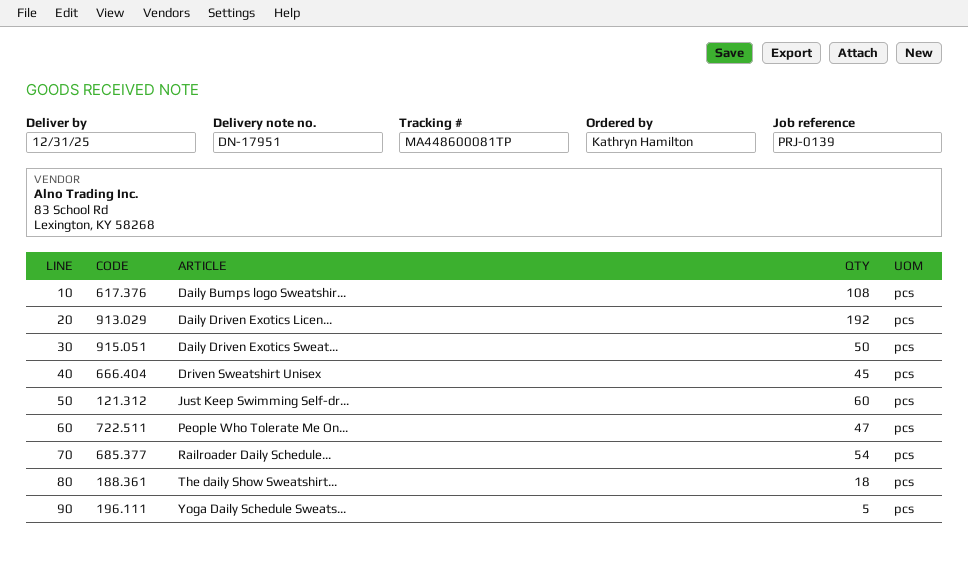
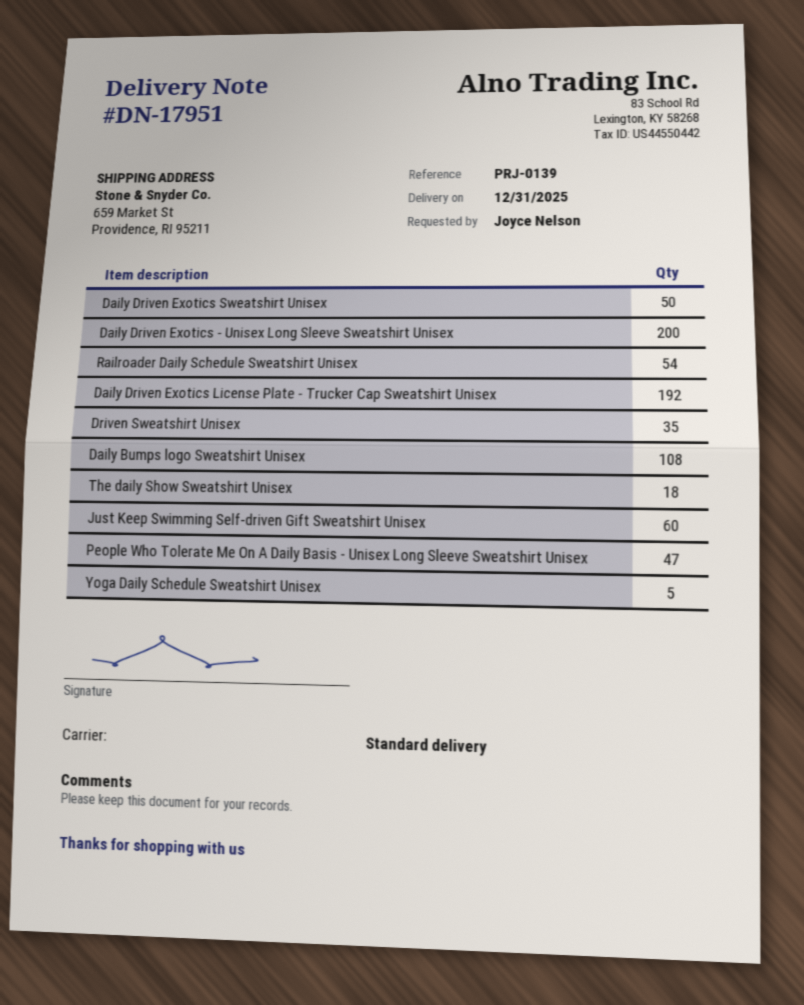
ordered by: Kathryn Hamilton -> Joyce Nelson
Driven Sweatshirt Unisex: 45 -> 35
Daily Driven Exotics - Unisex Long Sleeve Sweatshirt Unisex: none -> 200

